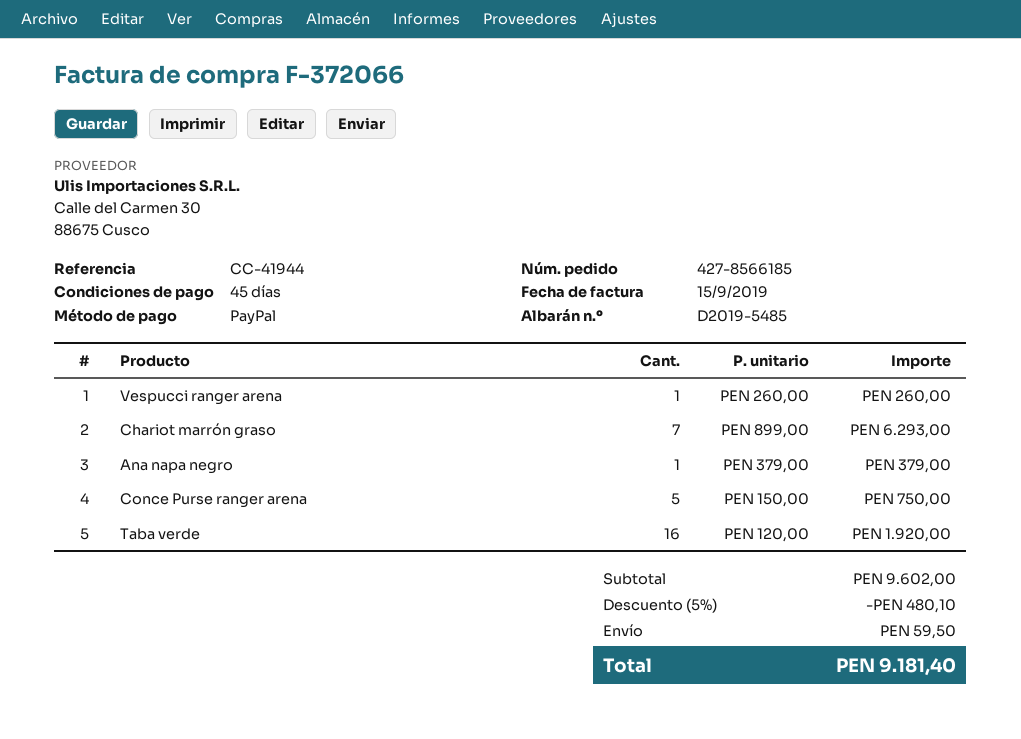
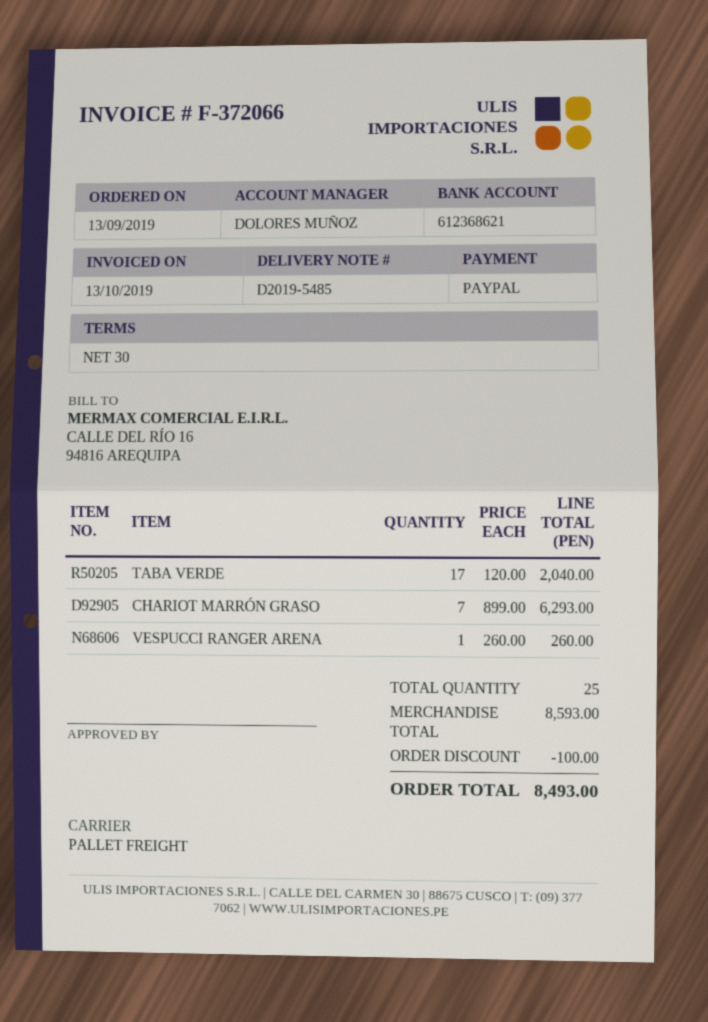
invoice date: 2019-09-15 -> 2019-10-13
payment terms: 45 days -> 30 days
Ana napa negro: 1 x 379.00 = 379.00 -> none
Conce Purse ranger arena: 5 x 150.00 = 750.00 -> none
Taba verde: 16 x 120.00 = 1920.00 -> 17 x 120.00 = 2040.00
subtotal: 9602.00 -> 8593.00
discount: 480.10 -> 100.00
shipping: 59.50 -> none
total: 9181.40 -> 8493.00

